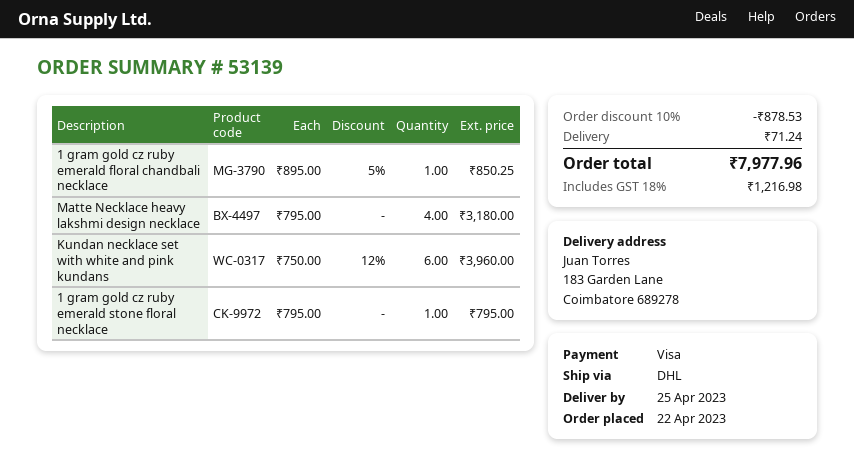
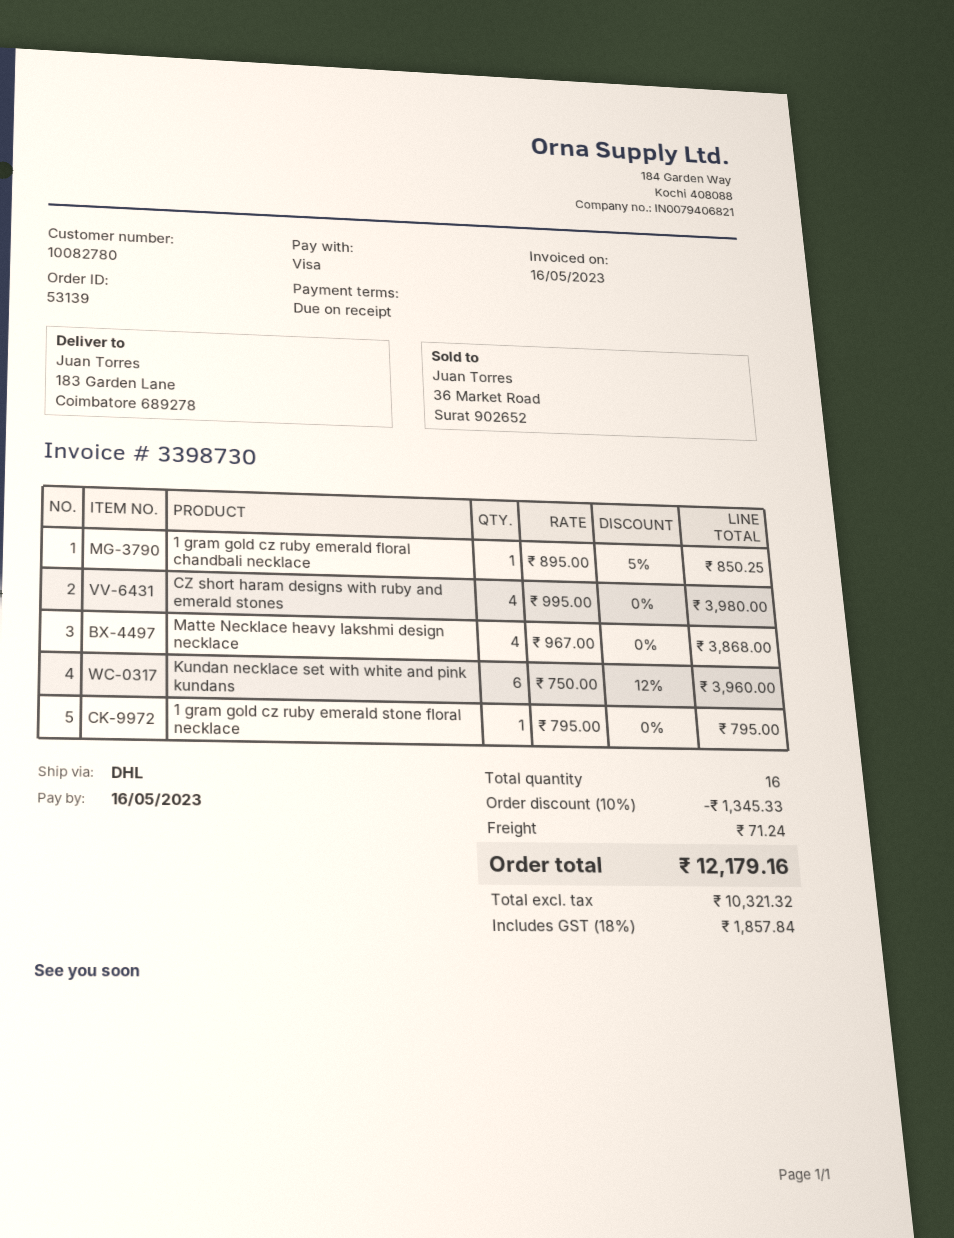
Matte Necklace heavy lakshmi design necklace: 4 x 795.00 = 3180.00 -> 4 x 967.00 = 3868.00
CZ short haram designs with ruby and emerald stones: none -> 4 x 995.00 = 3980.00
discount: 10% = 878.53 -> 10% = 1345.33
tax: 18% = 1216.98 -> 18% = 1857.84
total: 7977.96 -> 12179.16

